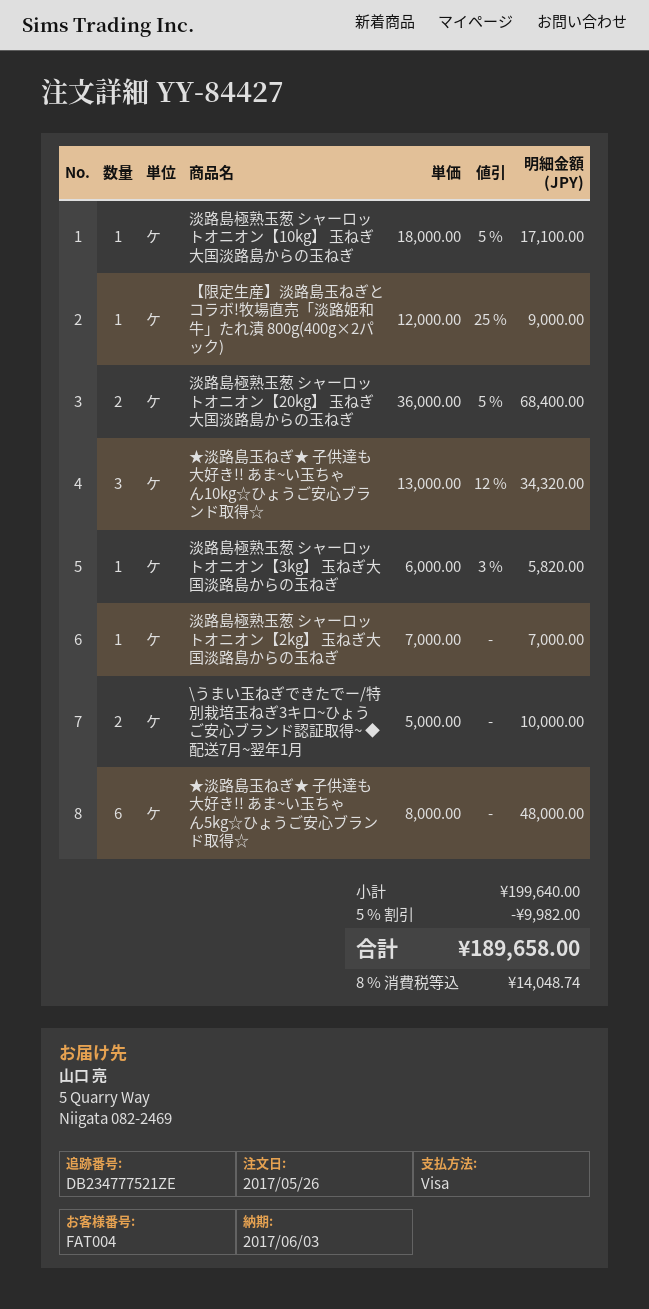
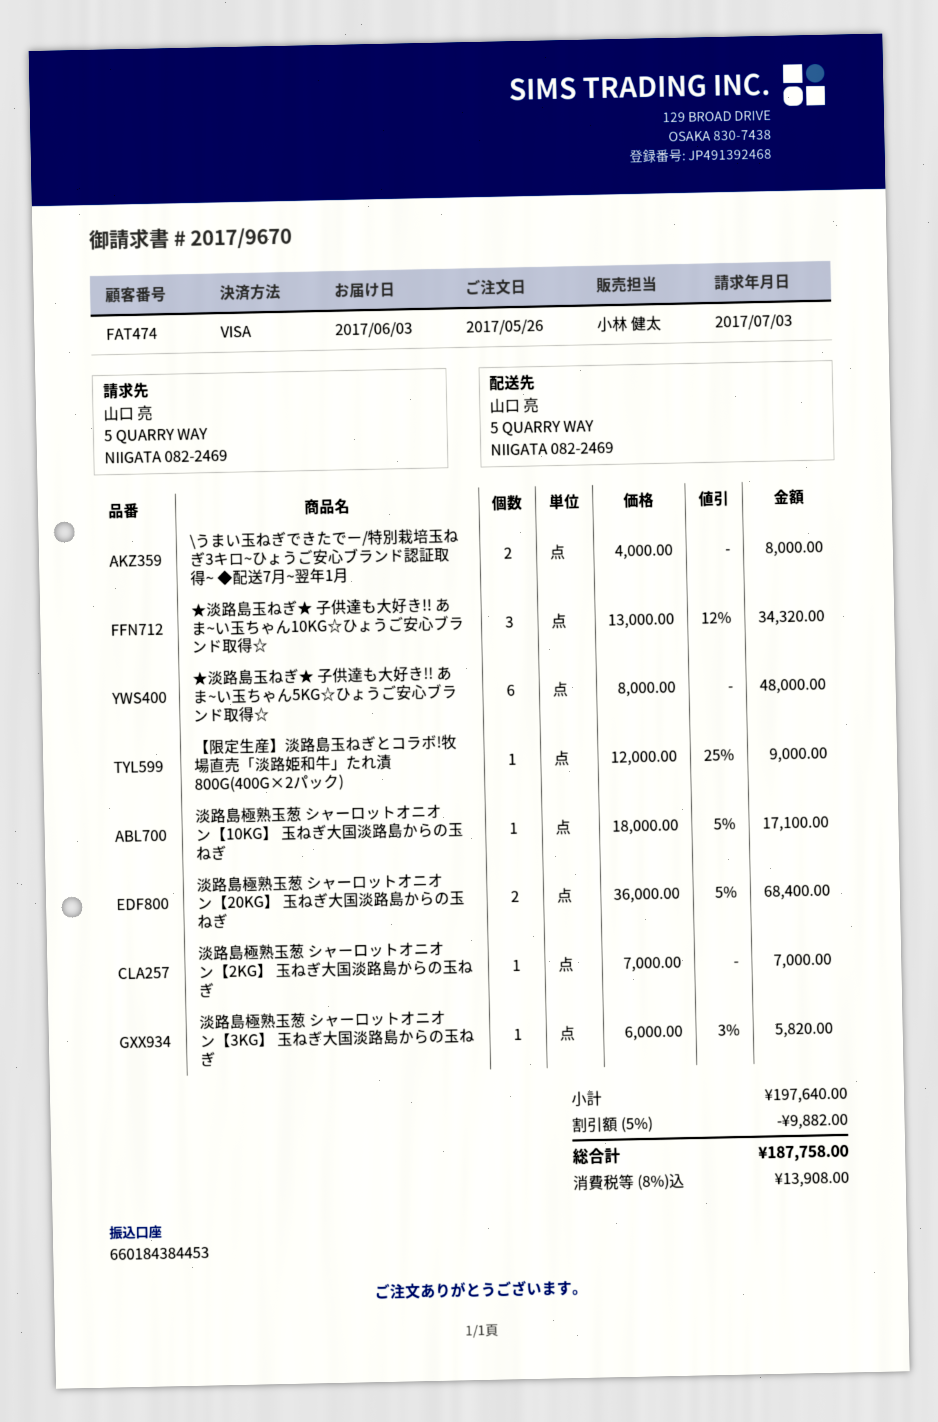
customer number: FAT004 -> FAT474
\うまい玉ねぎできたでー/特別栽培玉ねぎ3キロ~ひょうご安心ブランド認証取得~ ◆配送7月~翌年1月: 2 x 5000.00 = 10000.00 -> 2 x 4000.00 = 8000.00
subtotal: 199640.00 -> 197640.00
discount: 5% = 9982.00 -> 5% = 9882.00
tax: 8% = 14048.74 -> 8% = 13908.00
total: 189658.00 -> 187758.00

